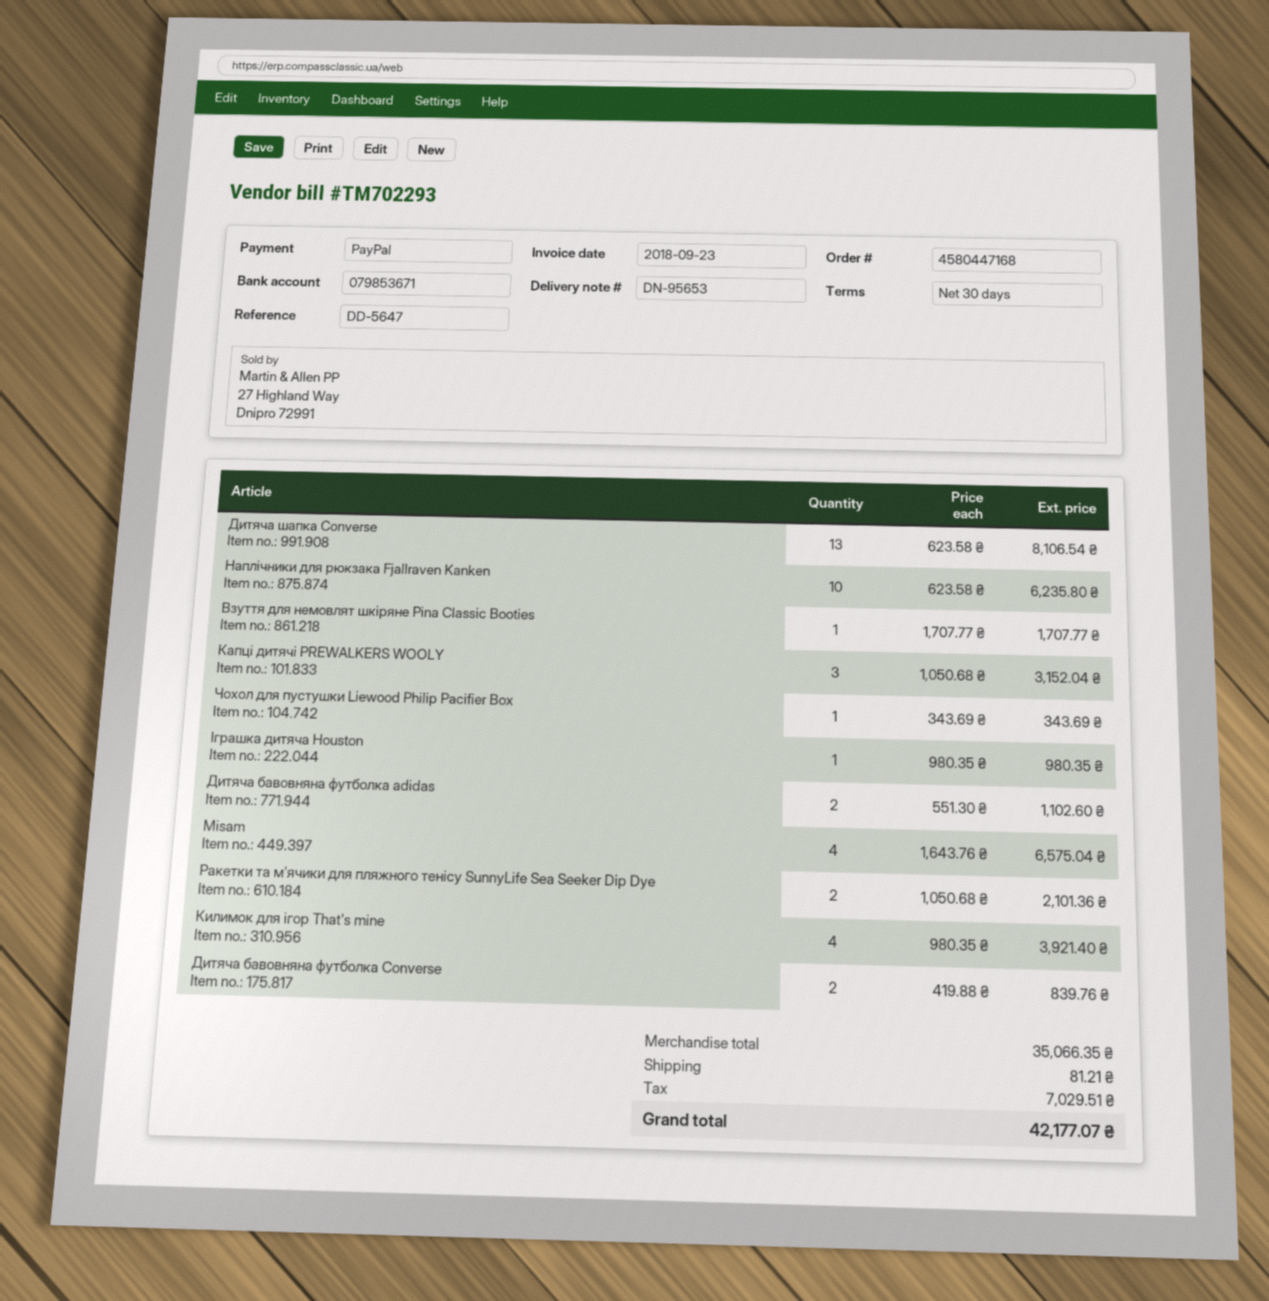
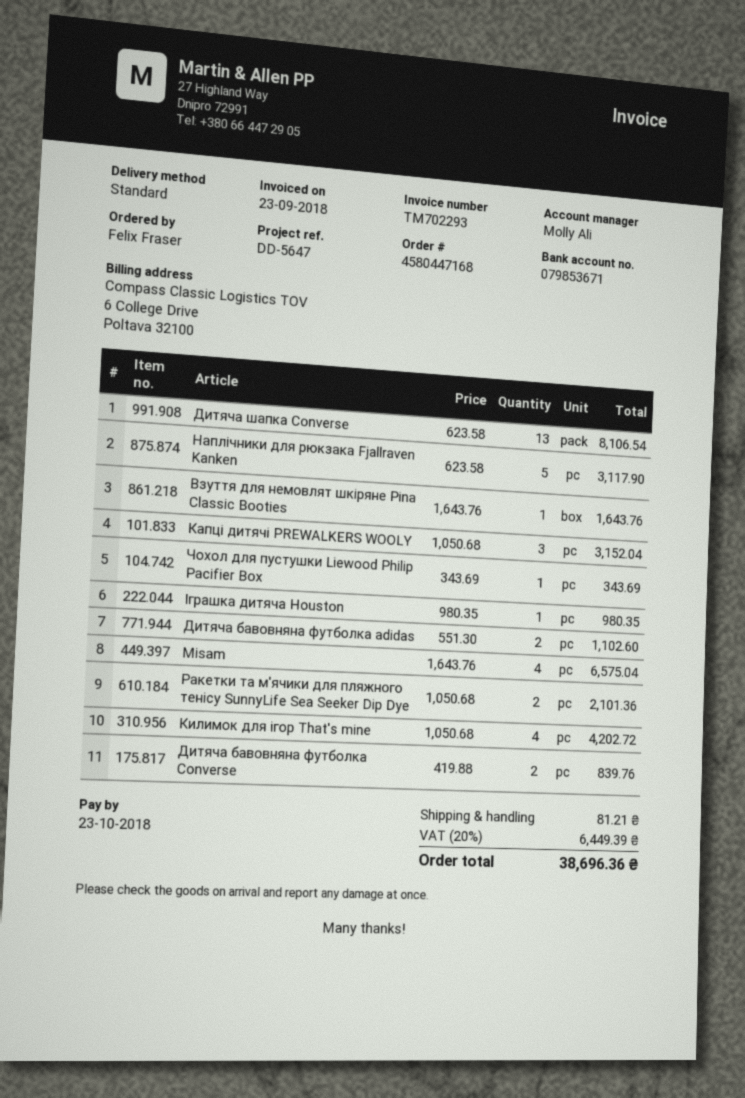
Наплічники для рюкзака Fjallraven Kanken: 10 x 623.58 = 6235.80 -> 5 x 623.58 = 3117.90
Взуття для немовлят шкіряне Pina Classic Booties: 1 x 1707.77 = 1707.77 -> 1 x 1643.76 = 1643.76
Килимок для ігор That's mine: 4 x 980.35 = 3921.40 -> 4 x 1050.68 = 4202.72
tax: 7029.51 -> 6449.39
total: 42177.07 -> 38696.36

